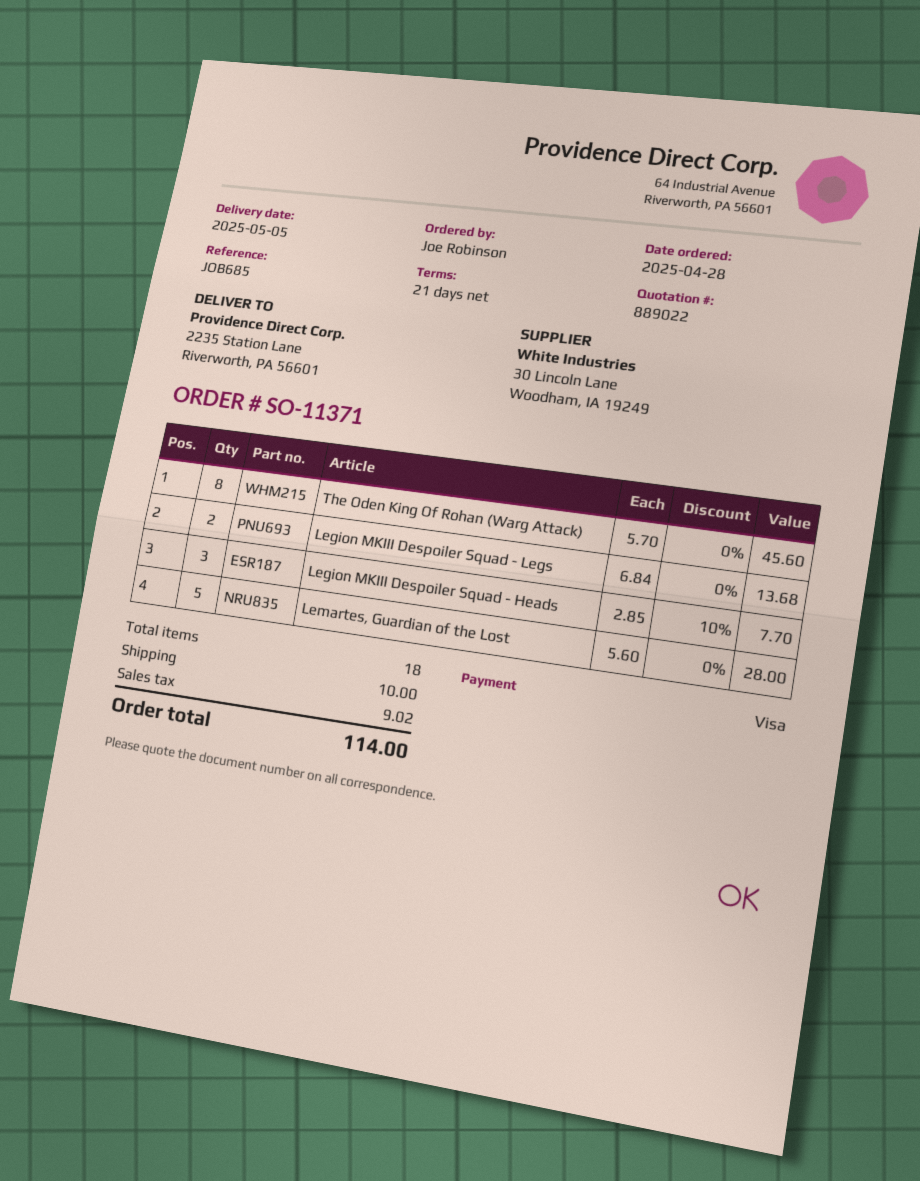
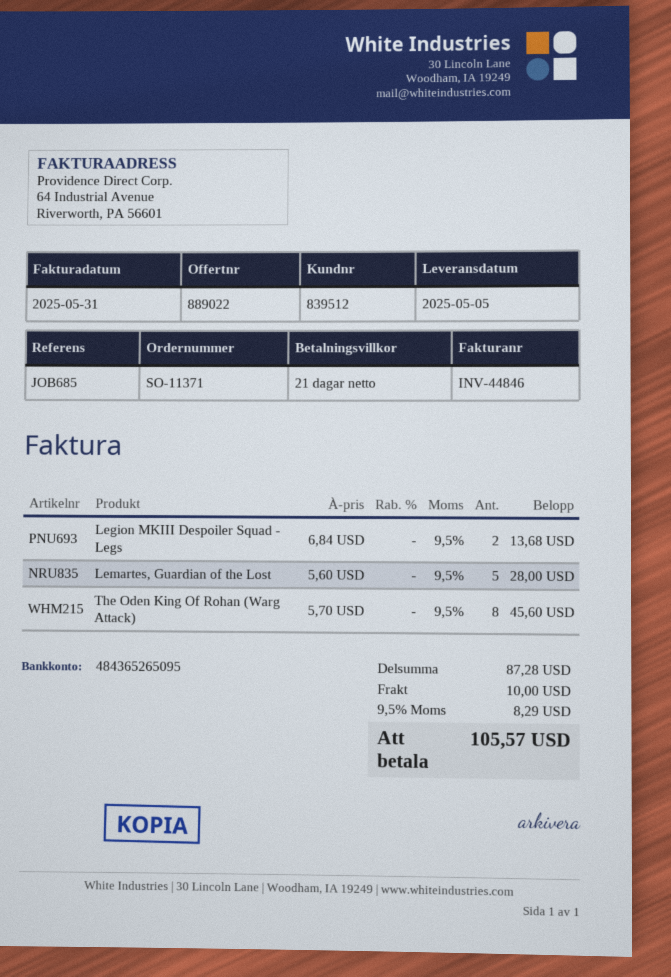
Legion MKIII Despoiler Squad - Heads: 3 x 2.85 - 10% = 7.70 -> none
tax: 9.02 -> 8.29
total: 114.00 -> 105.57

